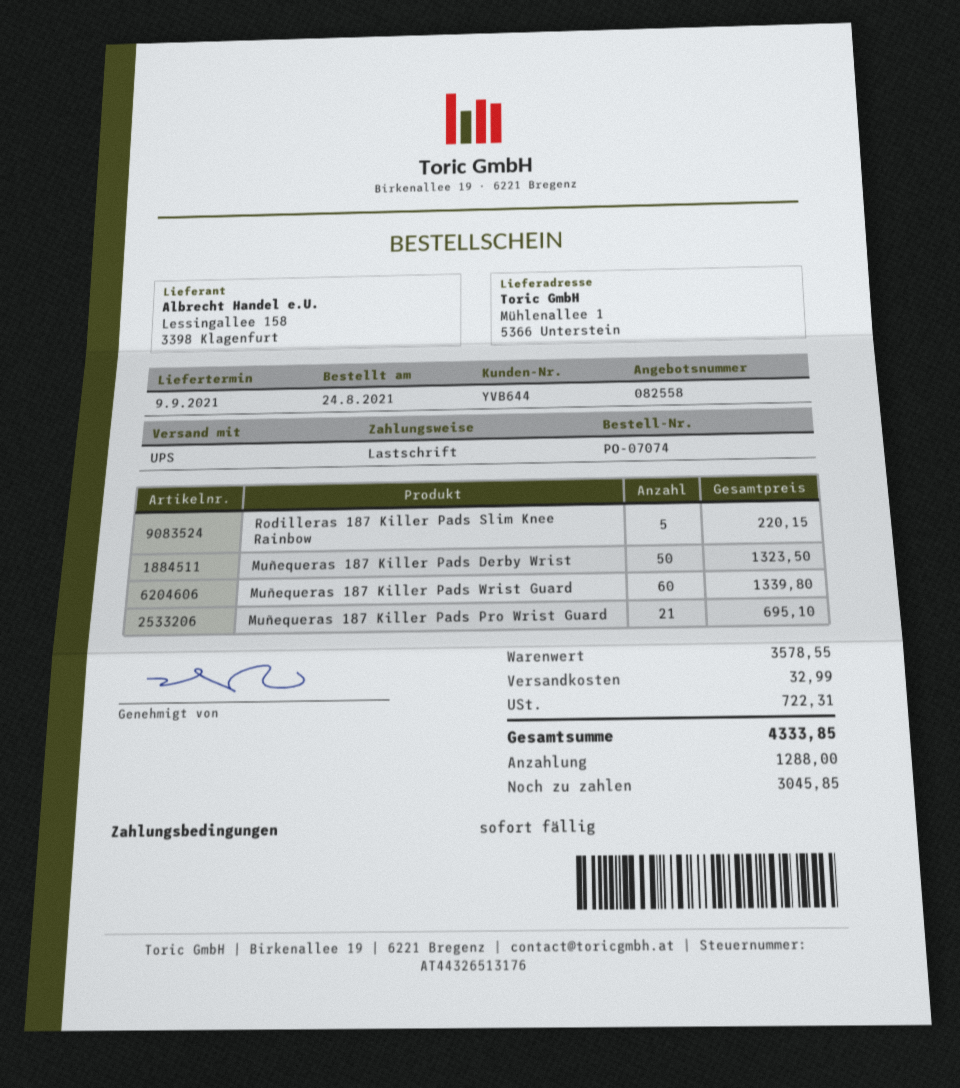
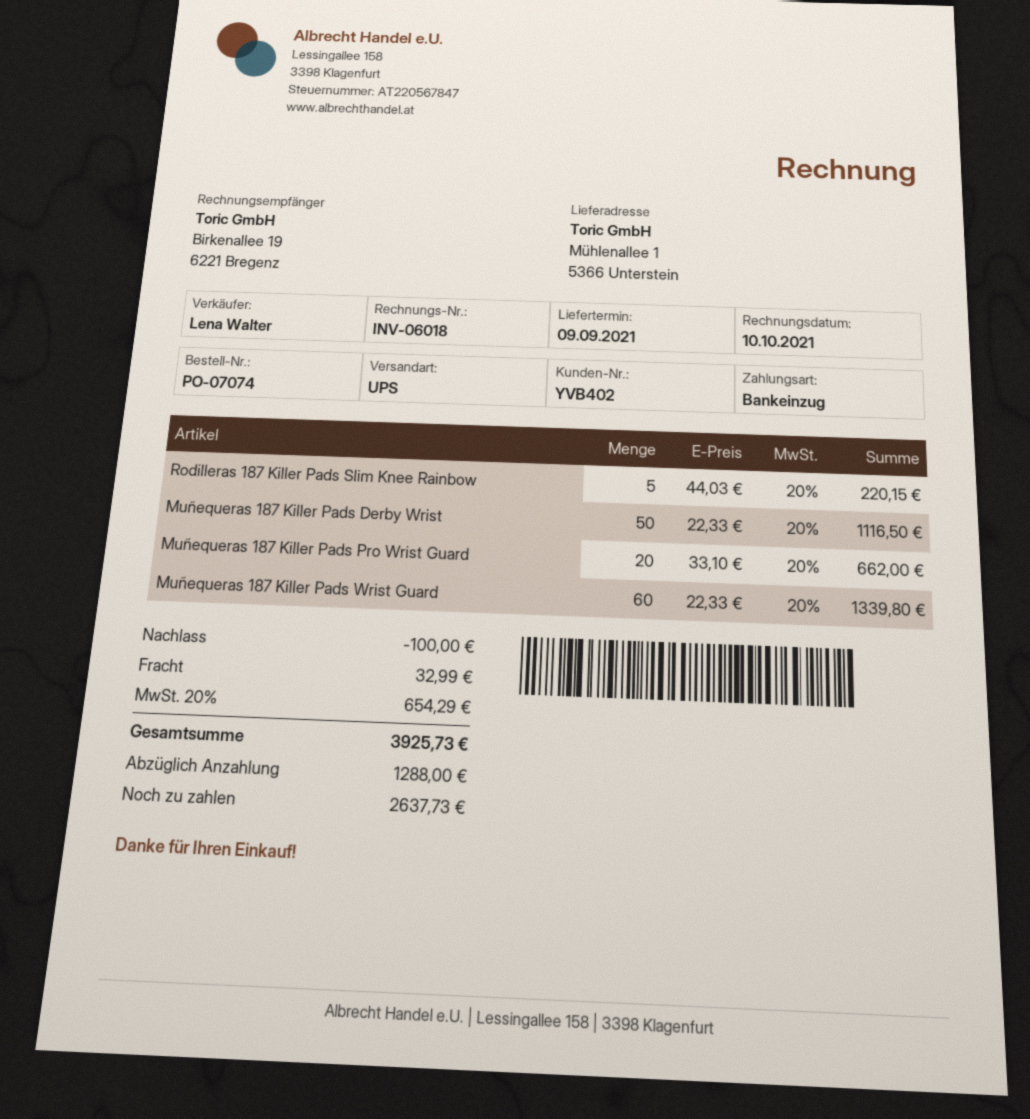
customer number: YVB644 -> YVB402
Muñequeras 187 Killer Pads Derby Wrist: 50 for 1323.50 -> 50 for 1116.50
Muñequeras 187 Killer Pads Pro Wrist Guard: 21 for 695.10 -> 20 for 662.00
discount: none -> 100.00
tax: 722.31 -> 654.29
total: 4333.85 -> 3925.73
balance: 3045.85 -> 2637.73

